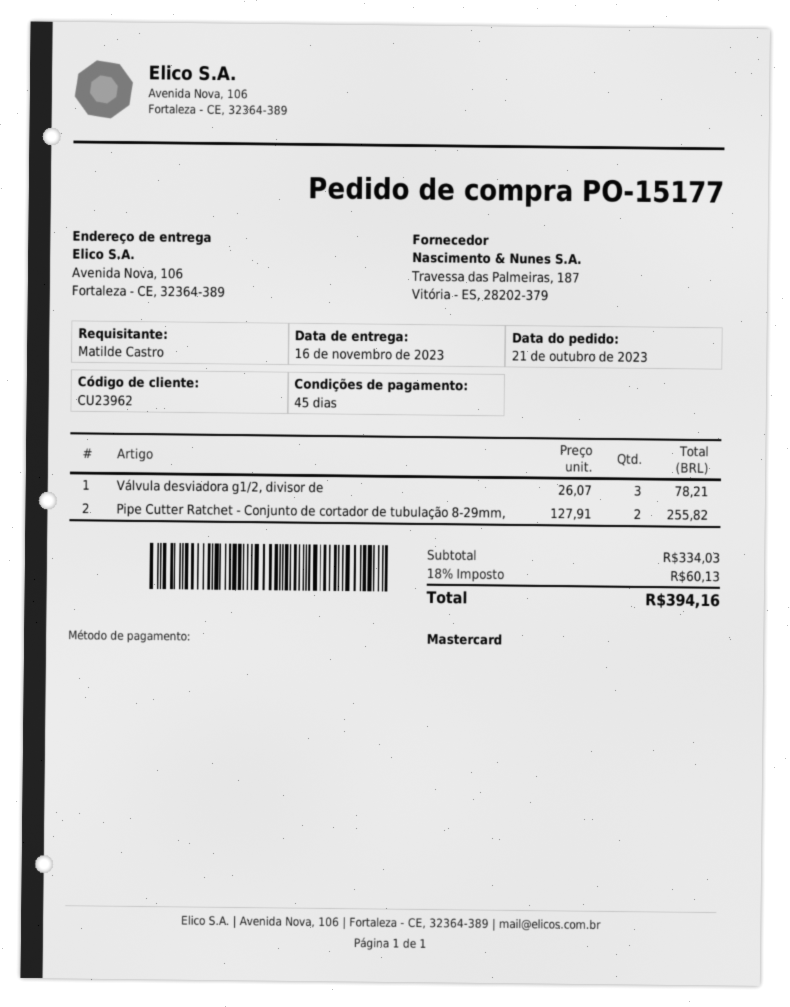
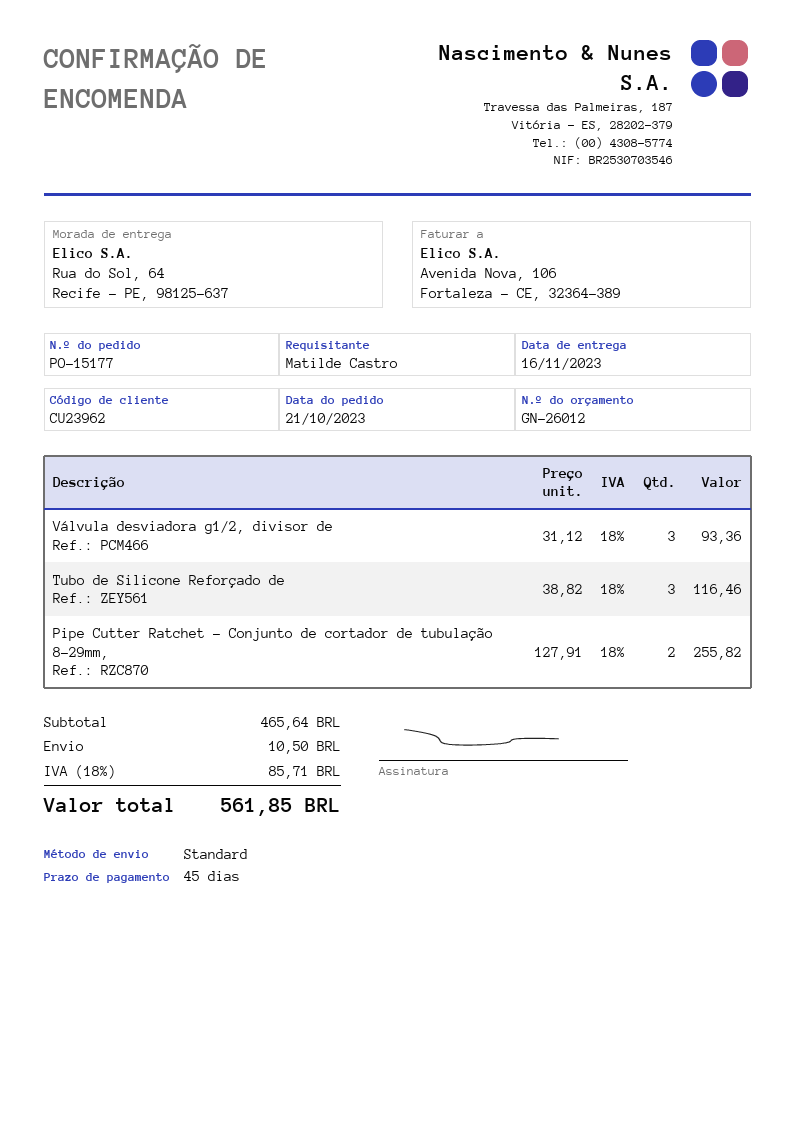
ship to: Avenida Nova, 106, Fortaleza - CE, 32364-389 -> Rua do Sol, 64, Recife - PE, 98125-637
Válvula desviadora g1/2, divisor de: 3 x 26.07 = 78.21 -> 3 x 31.12 = 93.36
Tubo de Silicone Reforçado de: none -> 3 x 38.82 = 116.46
subtotal: 334.03 -> 465.64
shipping: none -> 10.50
tax: 18% = 60.13 -> 18% = 85.71
total: 394.16 -> 561.85

